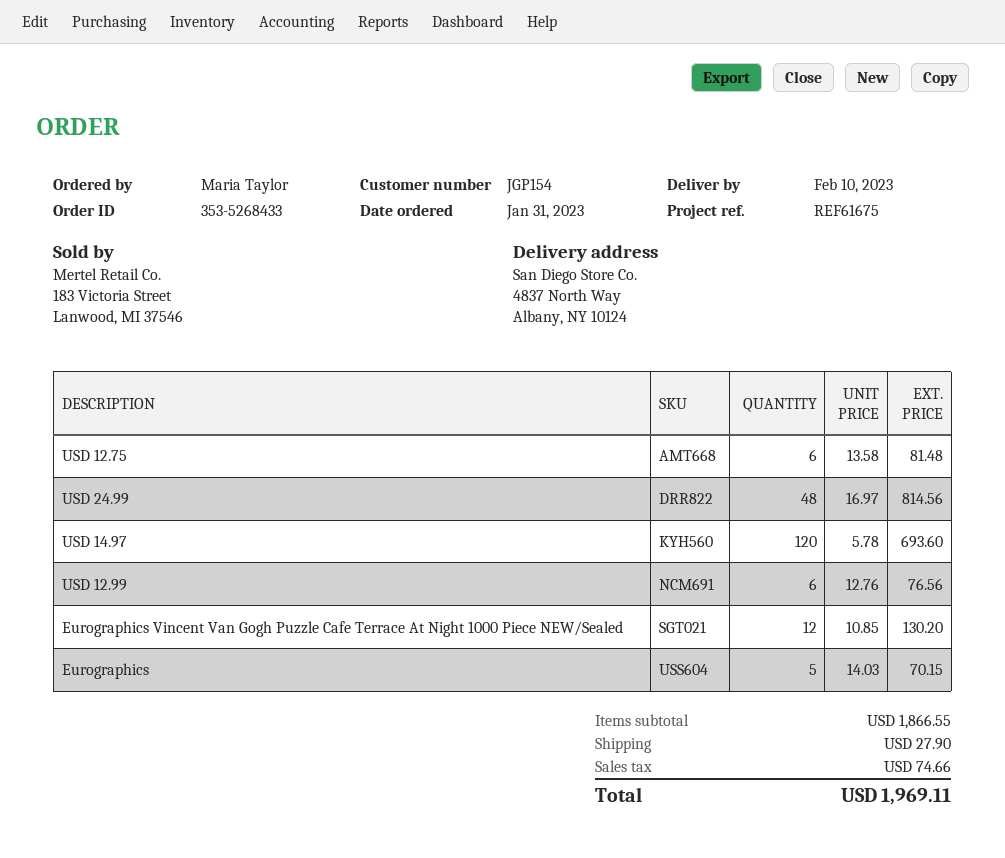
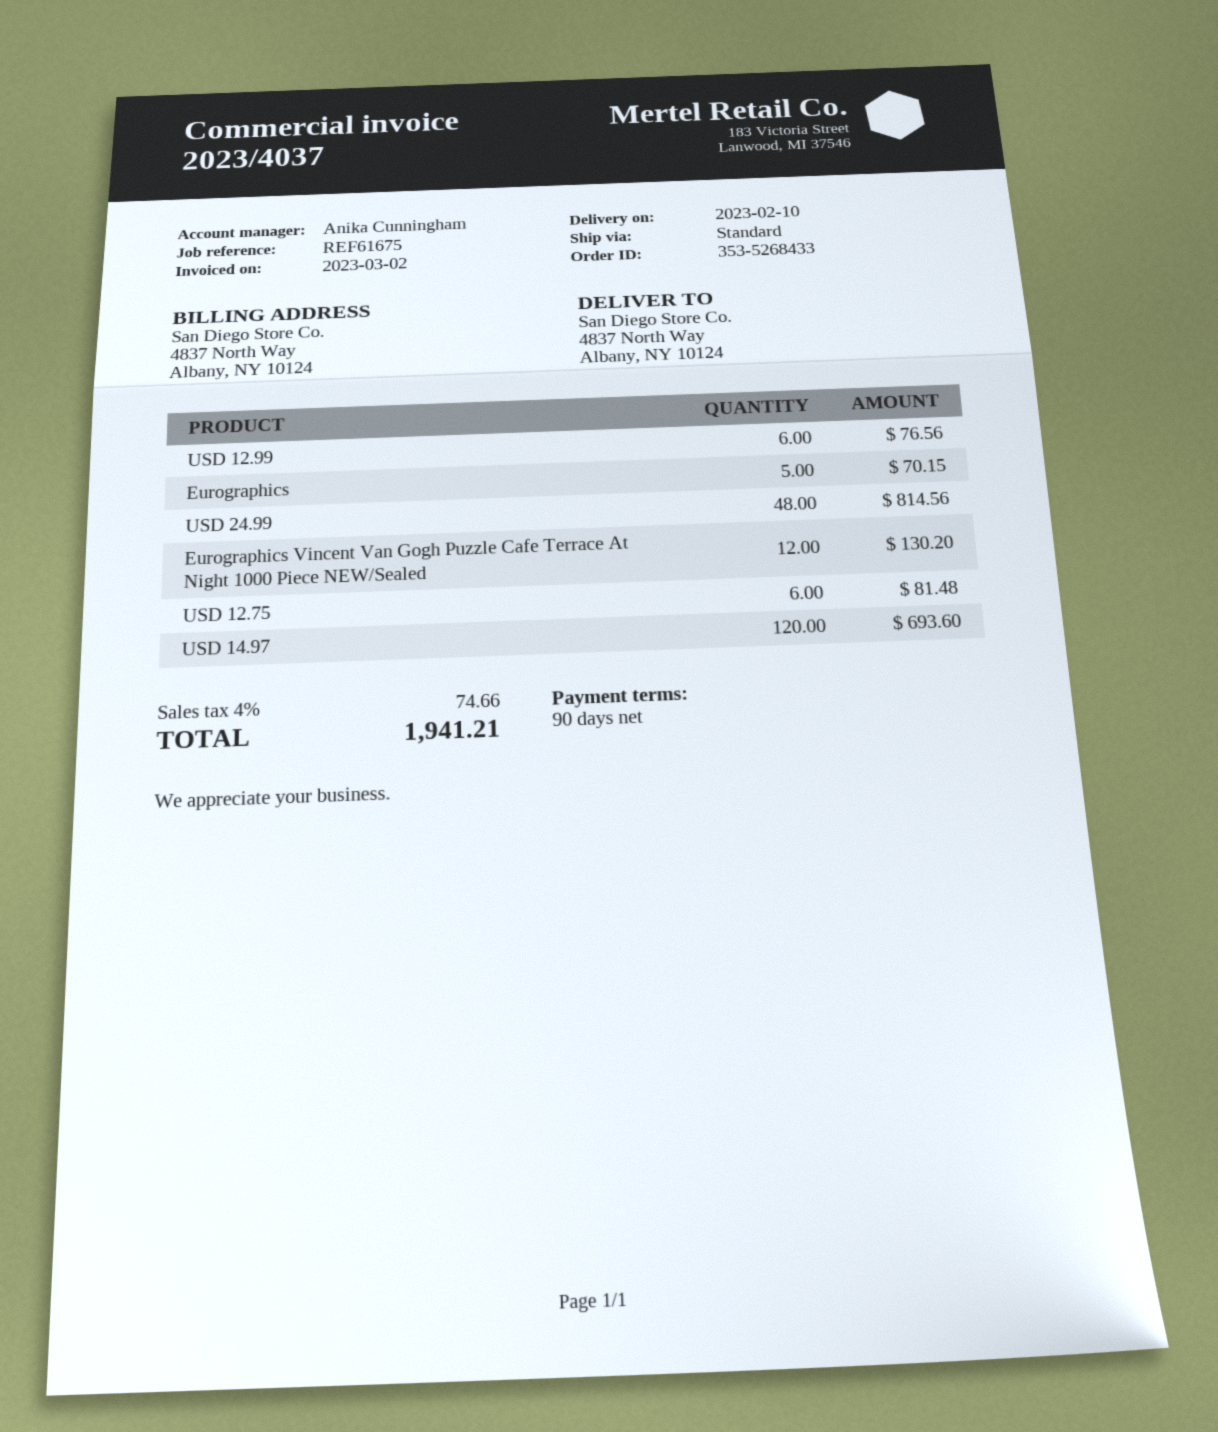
shipping: 27.90 -> none
total: 1969.11 -> 1941.21

